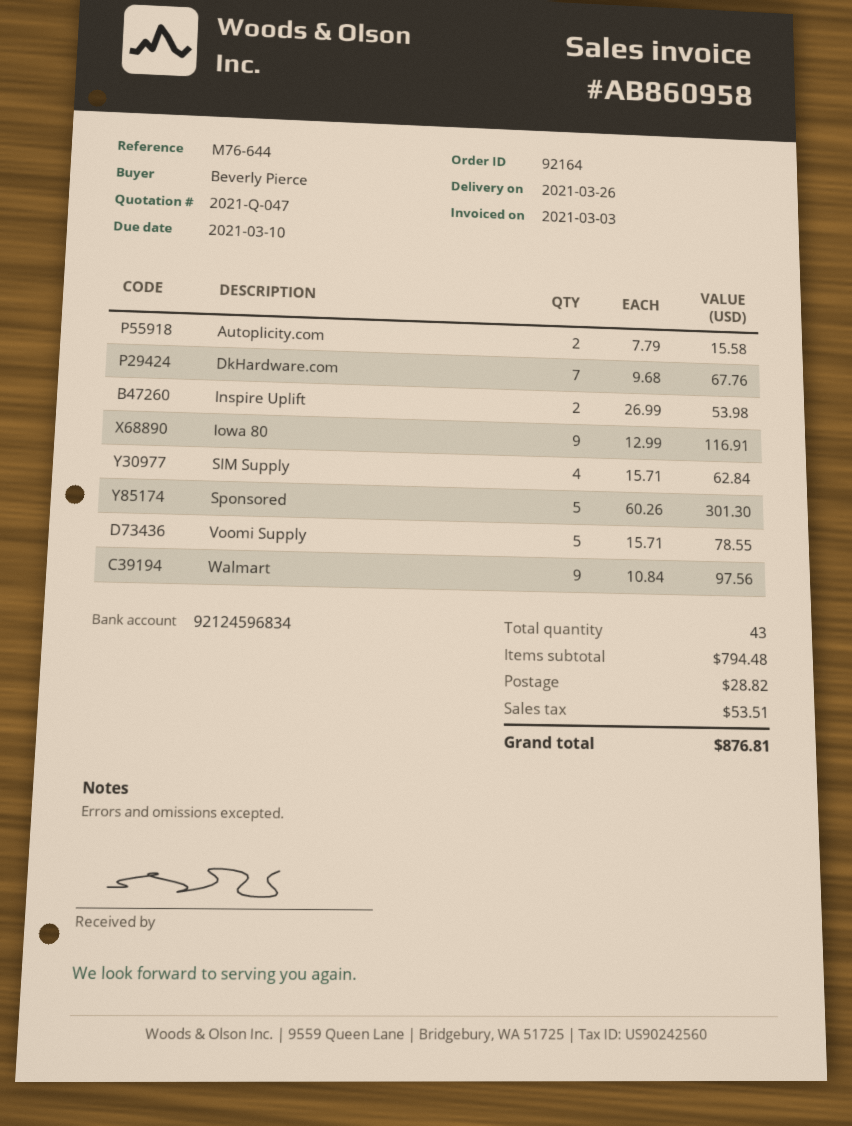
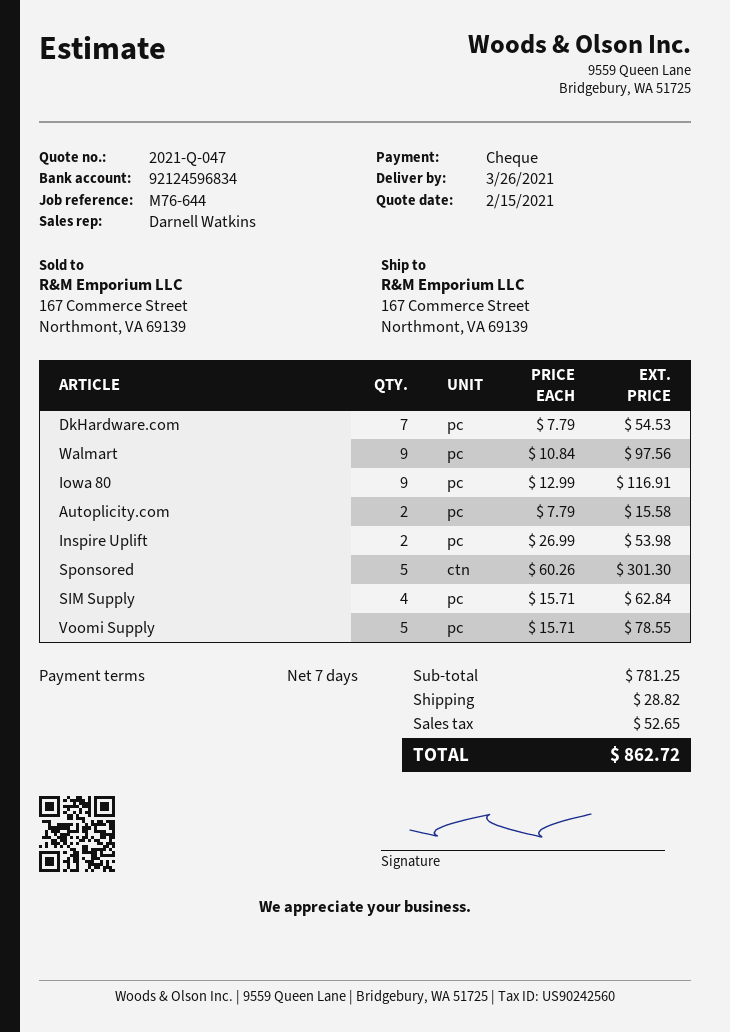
DkHardware.com: 7 x 9.68 = 67.76 -> 7 x 7.79 = 54.53
subtotal: 794.48 -> 781.25
tax: 53.51 -> 52.65
total: 876.81 -> 862.72

